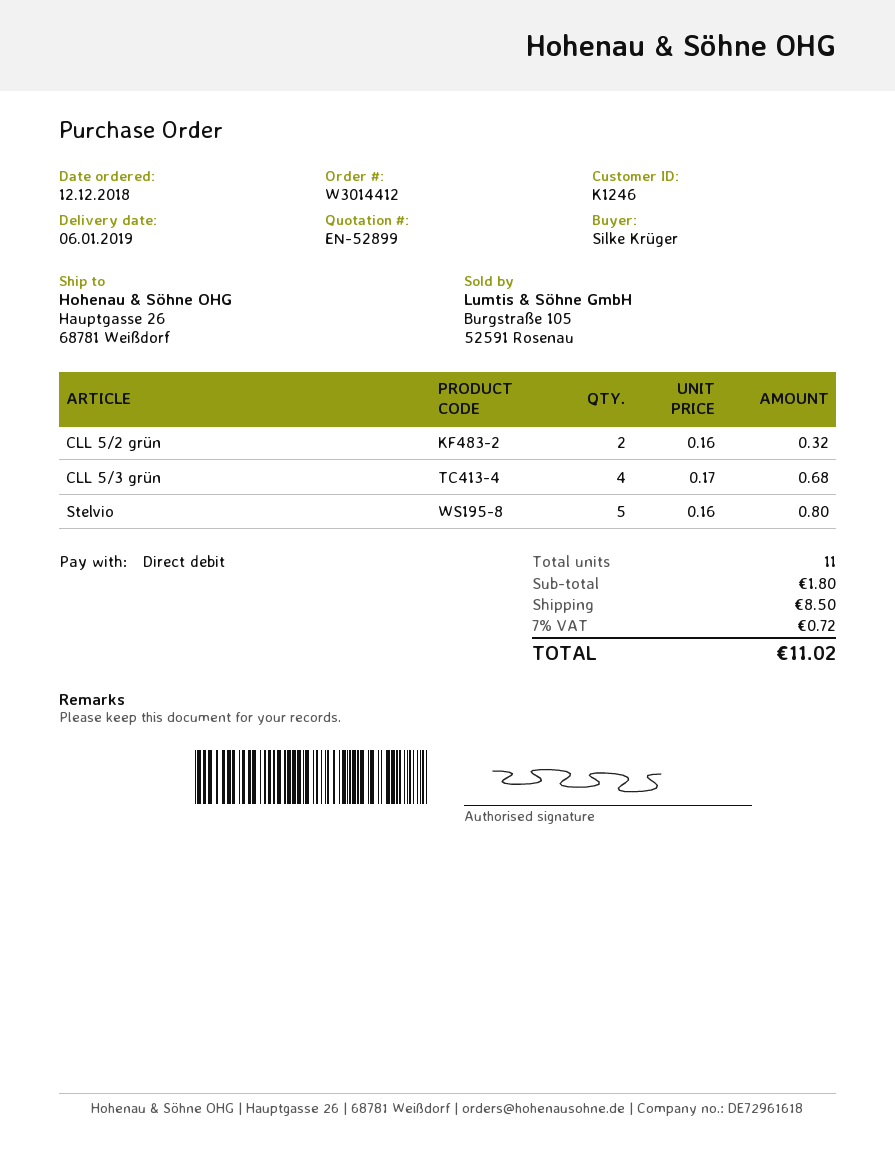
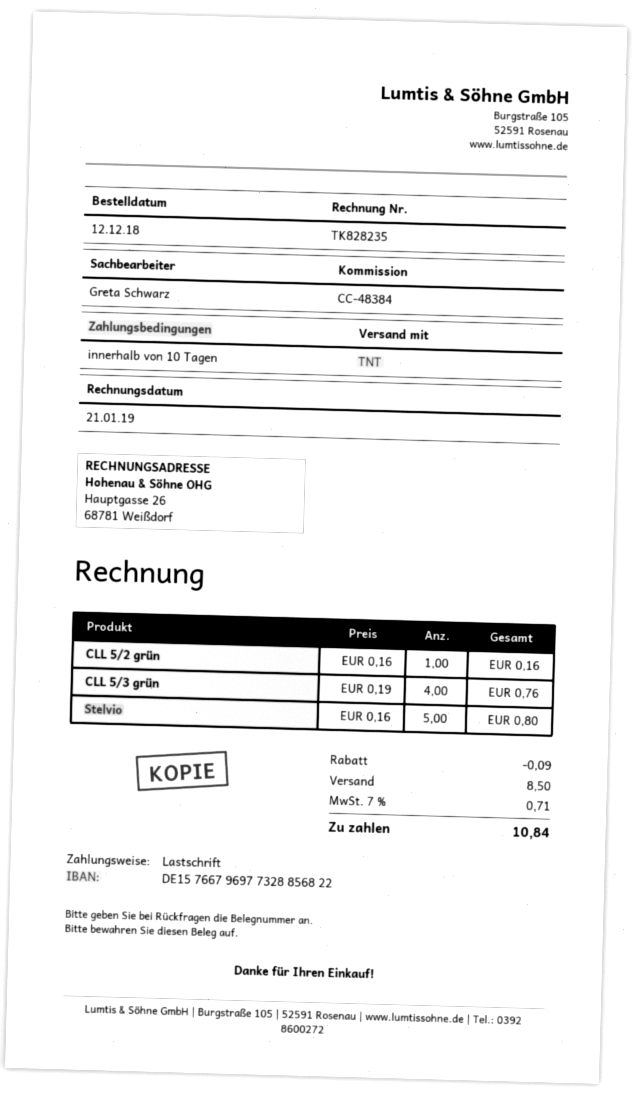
CLL 5/2 grün: 2 x 0.16 = 0.32 -> 1 x 0.16 = 0.16
CLL 5/3 grün: 4 x 0.17 = 0.68 -> 4 x 0.19 = 0.76
discount: none -> 0.09
tax: 7% = 0.72 -> 7% = 0.71
total: 11.02 -> 10.84

